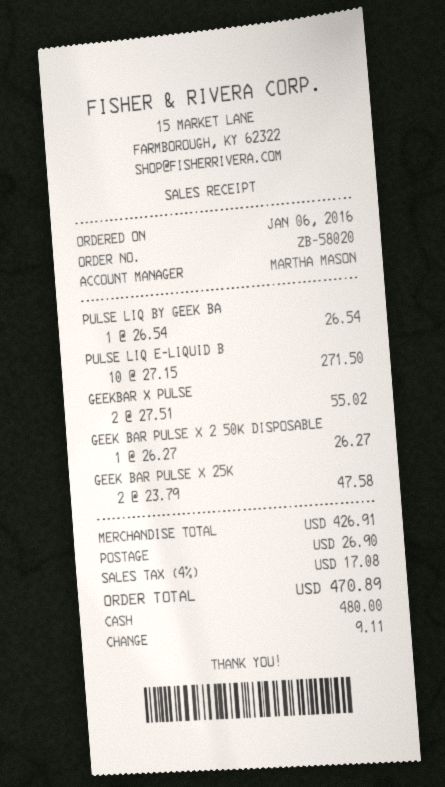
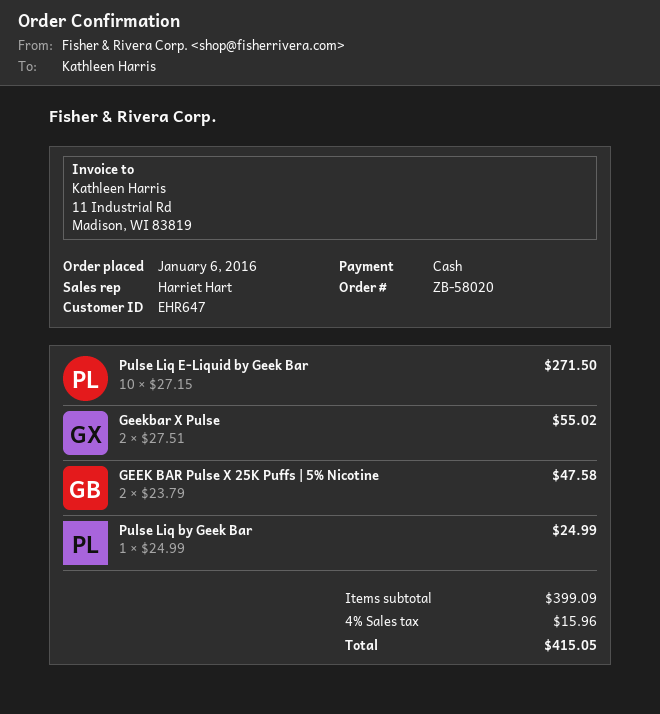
sales rep: MARTHA MASON -> Harriet Hart
PULSE LIQ BY GEEK BA: 1 x 26.54 = 26.54 -> 1 x 24.99 = 24.99
GEEK BAR PULSE X 2 50K DISPOSABLE: 1 x 26.27 = 26.27 -> none
subtotal: 426.91 -> 399.09
shipping: 26.90 -> none
tax: 4% = 17.08 -> 4% = 15.96
total: 470.89 -> 415.05

